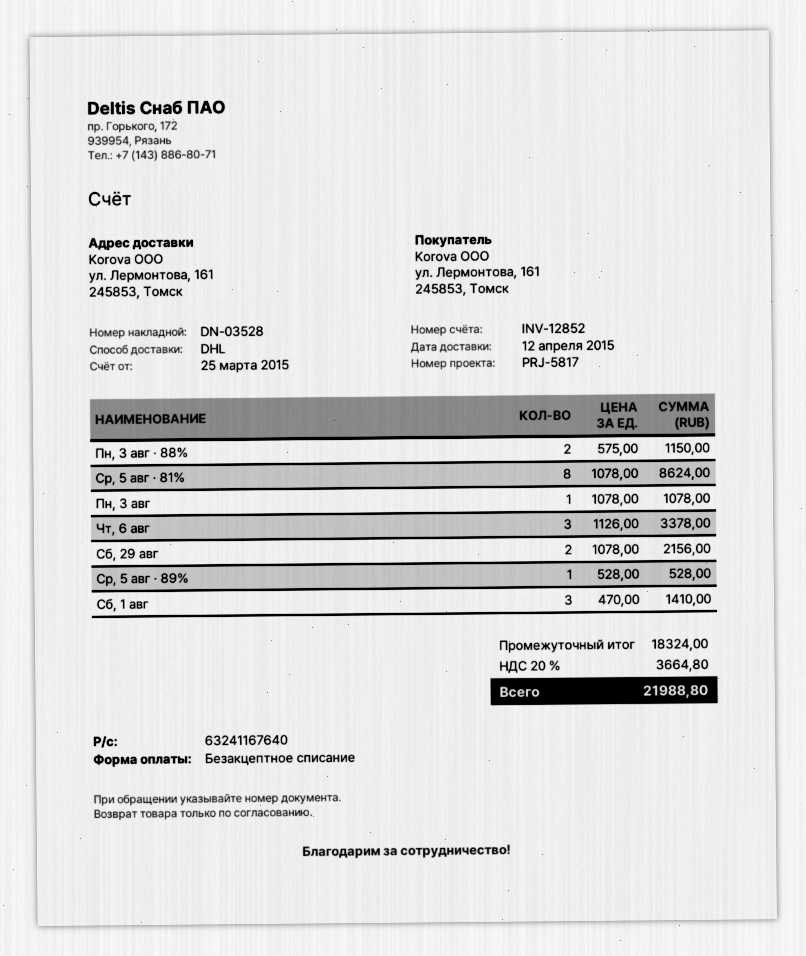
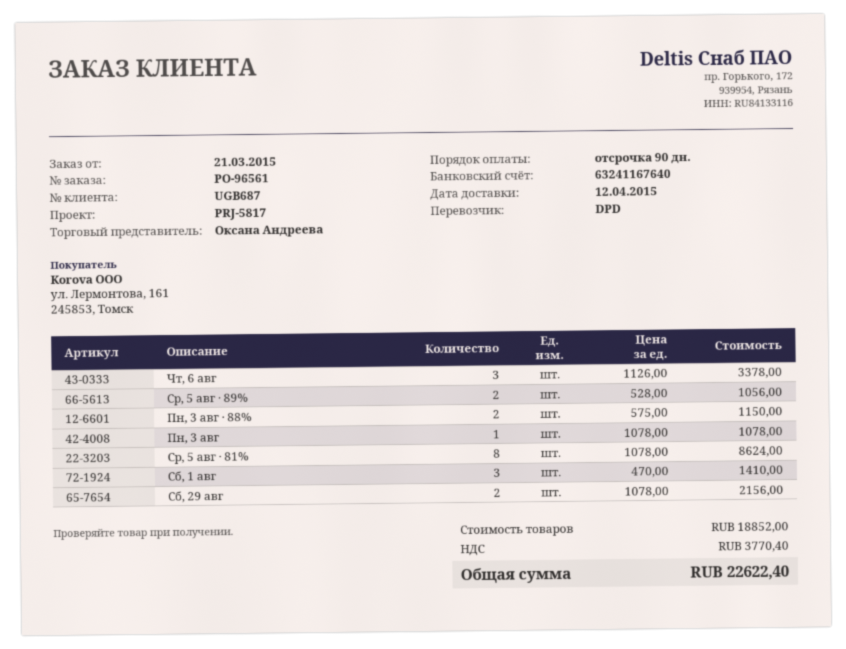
shipping method: DHL -> DPD
Ср, 5 авг · 89%: 1 x 528.00 = 528.00 -> 2 x 528.00 = 1056.00
subtotal: 18324.00 -> 18852.00
tax: 3664.80 -> 3770.40
total: 21988.80 -> 22622.40

